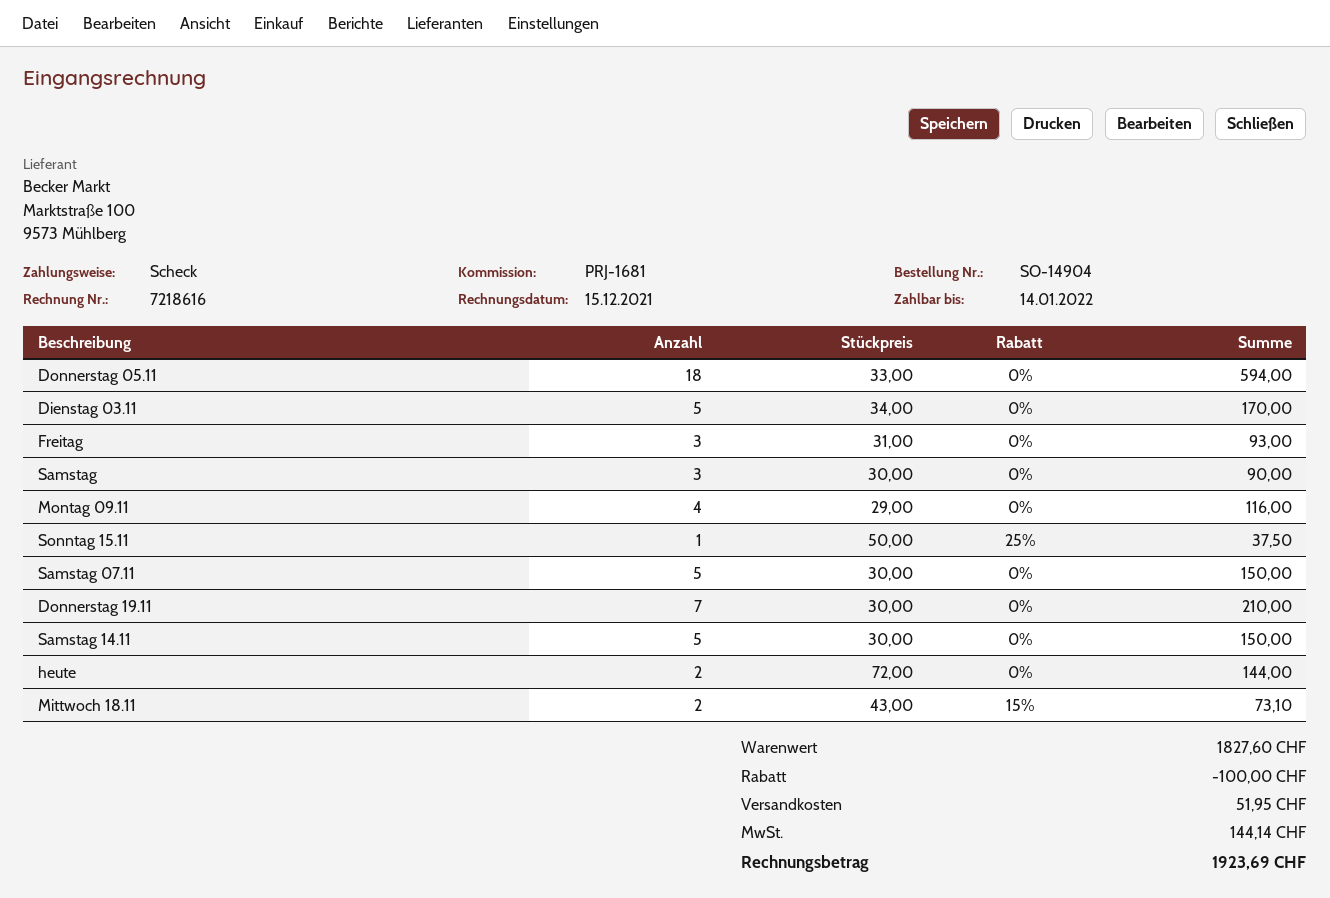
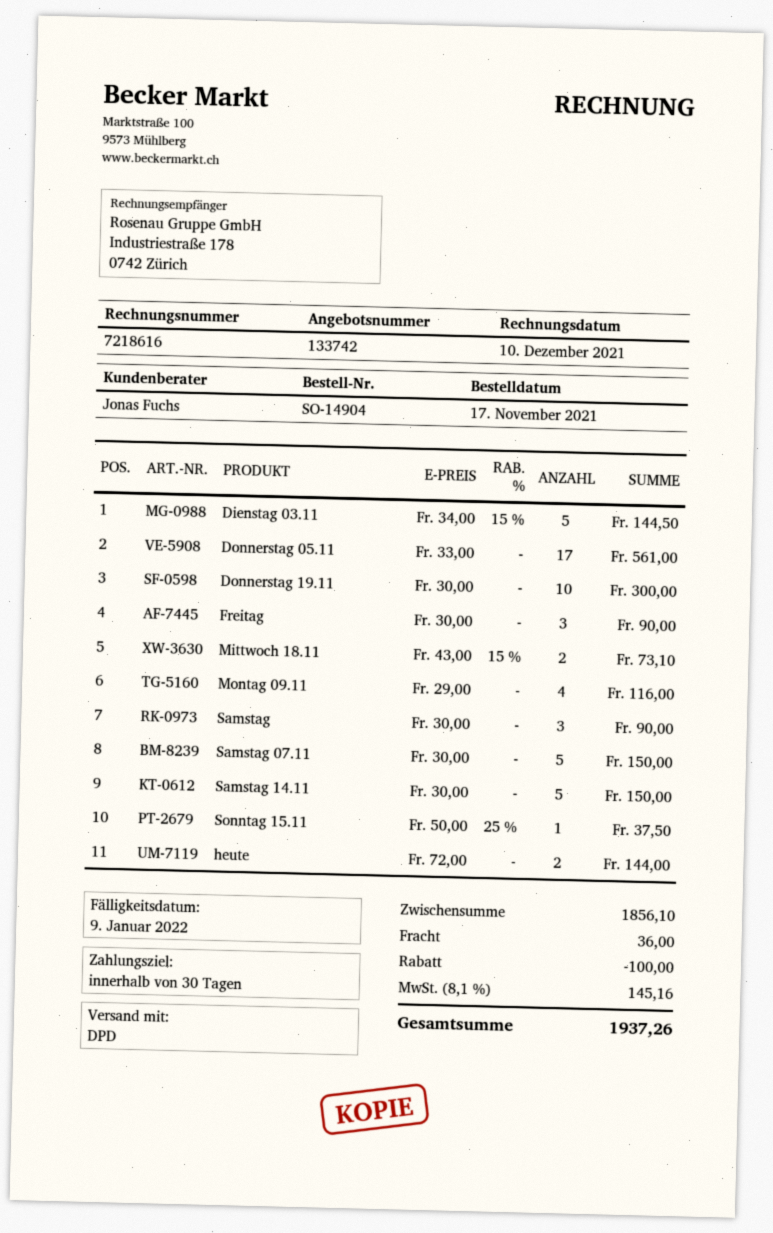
invoice date: 2021-12-15 -> 2021-12-10
due date: 2022-01-14 -> 2022-01-09
Donnerstag 05.11: 18 x 33.00 = 594.00 -> 17 x 33.00 = 561.00
Dienstag 03.11: 5 x 34.00 = 170.00 -> 5 x 34.00 - 15% = 144.50
Freitag: 3 x 31.00 = 93.00 -> 3 x 30.00 = 90.00
Donnerstag 19.11: 7 x 30.00 = 210.00 -> 10 x 30.00 = 300.00
subtotal: 1827.60 -> 1856.10
shipping: 51.95 -> 36.00
tax: 144.14 -> 145.16
total: 1923.69 -> 1937.26

